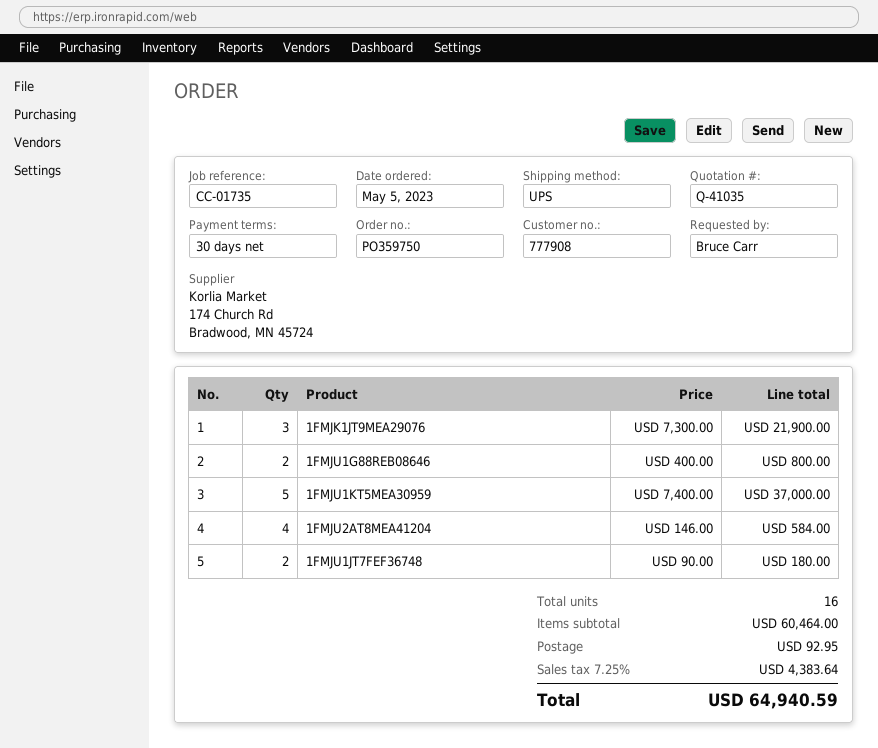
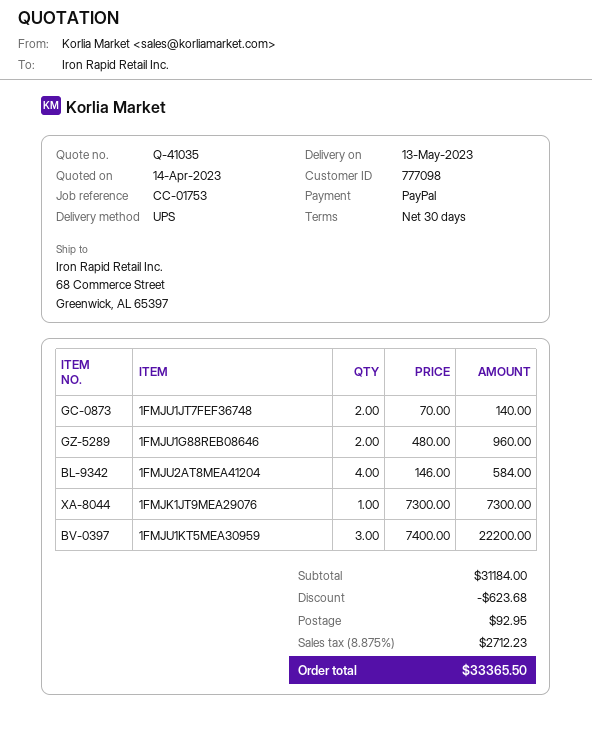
customer number: 777908 -> 777098
reference: CC-01735 -> CC-01753
1FMJK1JT9MEA29076: 3 x 7300.00 = 21900.00 -> 1 x 7300.00 = 7300.00
1FMJU1G88REB08646: 2 x 400.00 = 800.00 -> 2 x 480.00 = 960.00
1FMJU1KT5MEA30959: 5 x 7400.00 = 37000.00 -> 3 x 7400.00 = 22200.00
1FMJU1JT7FEF36748: 2 x 90.00 = 180.00 -> 2 x 70.00 = 140.00
subtotal: 60464.00 -> 31184.00
discount: none -> 623.68
tax: 7.25% = 4383.64 -> 8.875% = 2712.23
total: 64940.59 -> 33365.50

